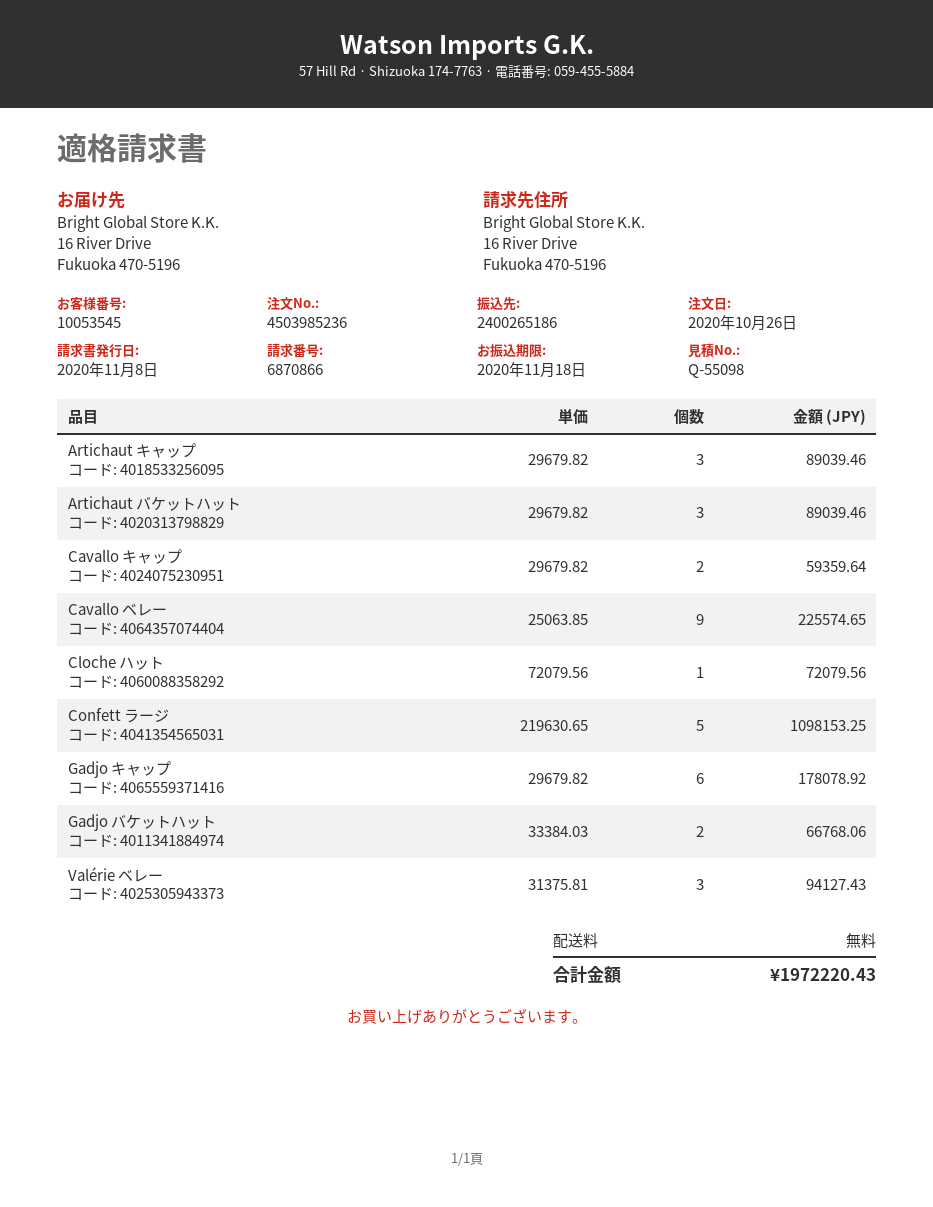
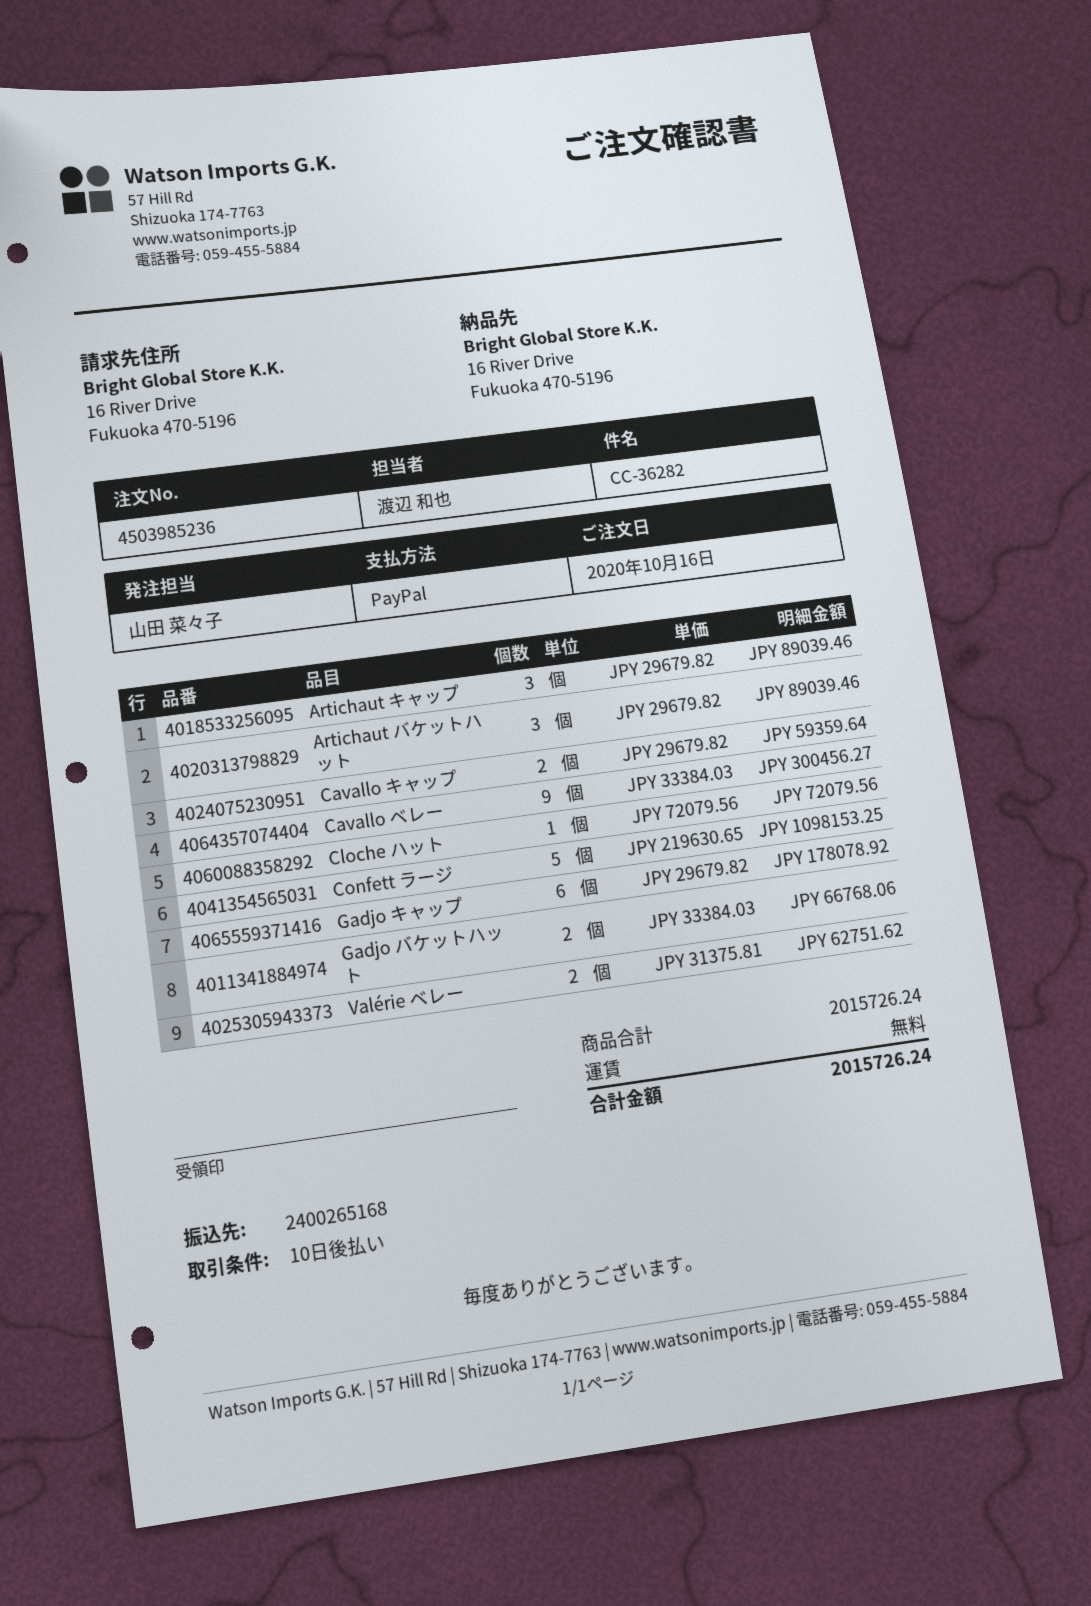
order date: 2020-10-26 -> 2020-10-16
bank account: 2400265186 -> 2400265168
Cavallo ベレー: 9 x 25063.85 = 225574.65 -> 9 x 33384.03 = 300456.27
Valérie ベレー: 3 x 31375.81 = 94127.43 -> 2 x 31375.81 = 62751.62
total: 1972220.43 -> 2015726.24

